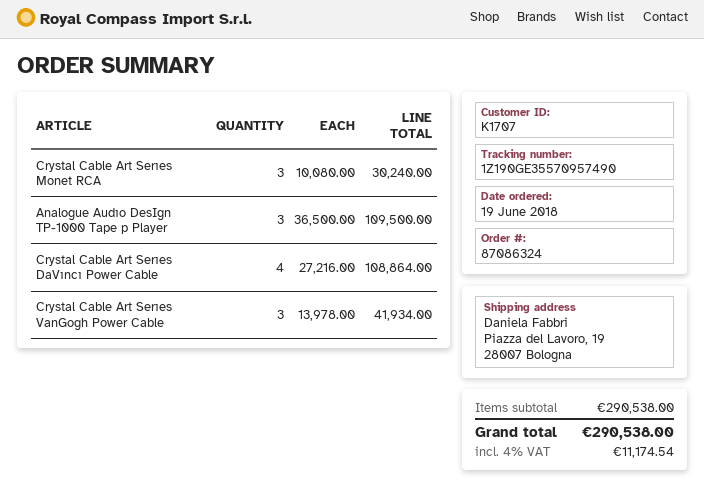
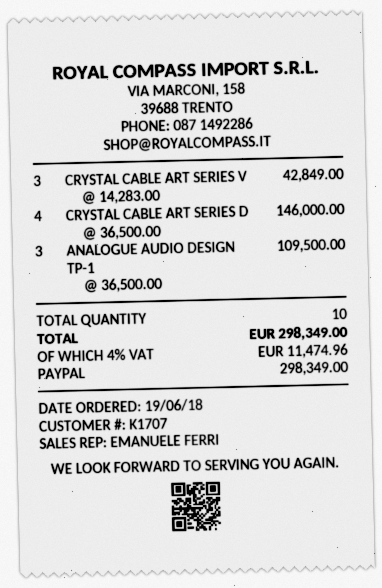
Crystal Cable Art Serıes Monet RCA: 3 x 10080.00 = 30240.00 -> none
Crystal Cable Art Serıes DaVıncı Power Cable: 4 x 27216.00 = 108864.00 -> 4 x 36500.00 = 146000.00
Crystal Cable Art Serıes VanGogh Power Cable: 3 x 13978.00 = 41934.00 -> 3 x 14283.00 = 42849.00
tax: 4% = 11174.54 -> 4% = 11474.96
total: 290538.00 -> 298349.00

